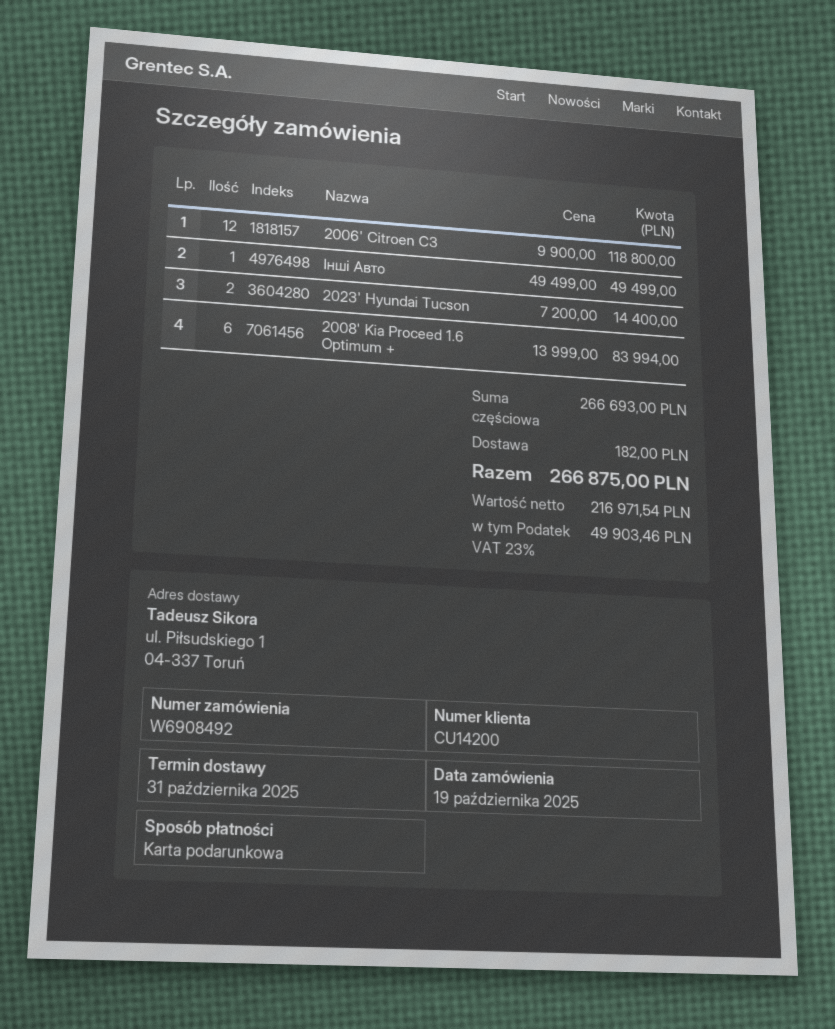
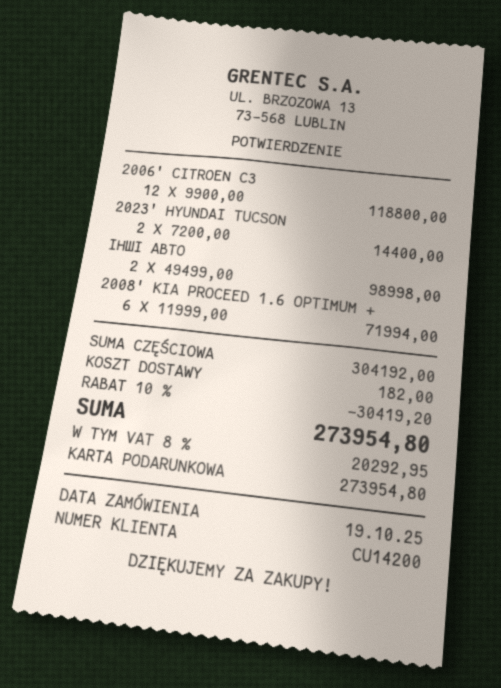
Інші Авто: 1 x 49499.00 = 49499.00 -> 2 x 49499.00 = 98998.00
2008' Kia Proceed 1.6 Optimum +: 6 x 13999.00 = 83994.00 -> 6 x 11999.00 = 71994.00
subtotal: 266693.00 -> 304192.00
discount: none -> 10% = 30419.20
tax: 23% = 49903.46 -> 8% = 20292.95
total: 266875.00 -> 273954.80

